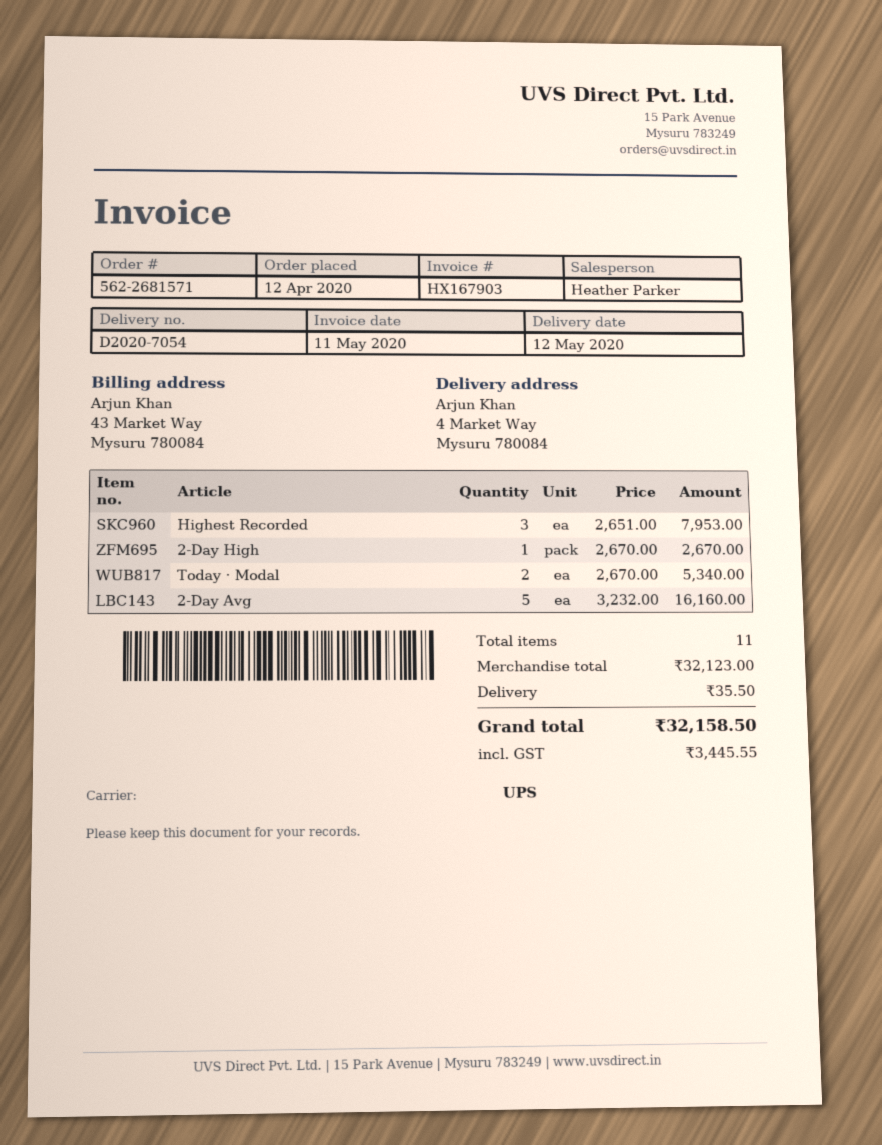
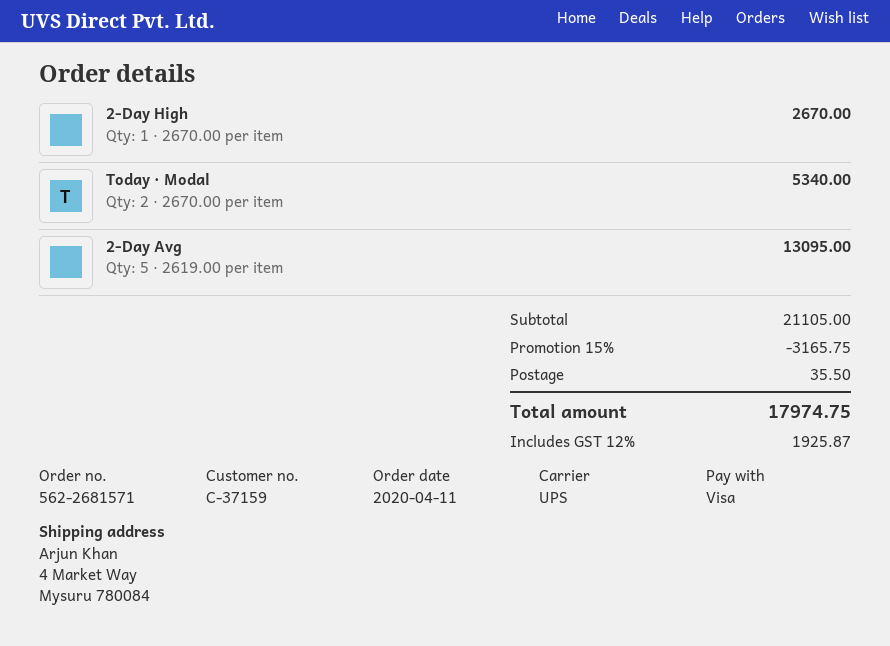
order date: 2020-04-12 -> 2020-04-11
Highest Recorded: 3 x 2651.00 = 7953.00 -> none
2-Day Avg: 5 x 3232.00 = 16160.00 -> 5 x 2619.00 = 13095.00
subtotal: 32123.00 -> 21105.00
discount: none -> 15% = 3165.75
tax: 3445.55 -> 1925.87
total: 32158.50 -> 17974.75

